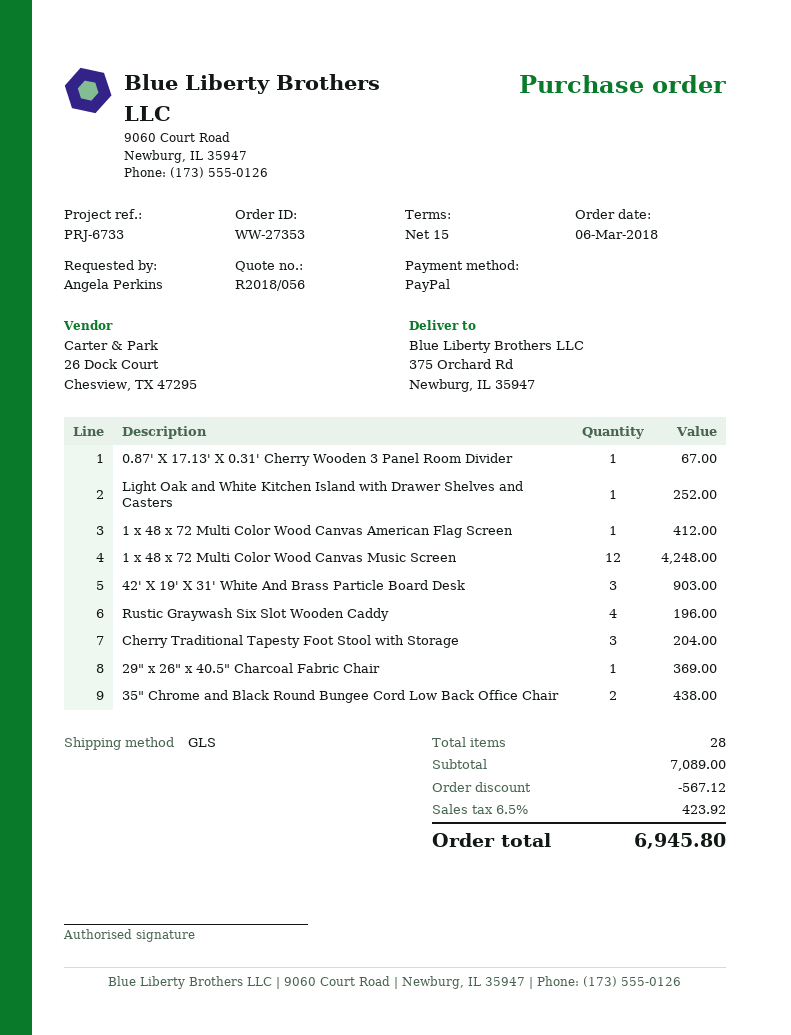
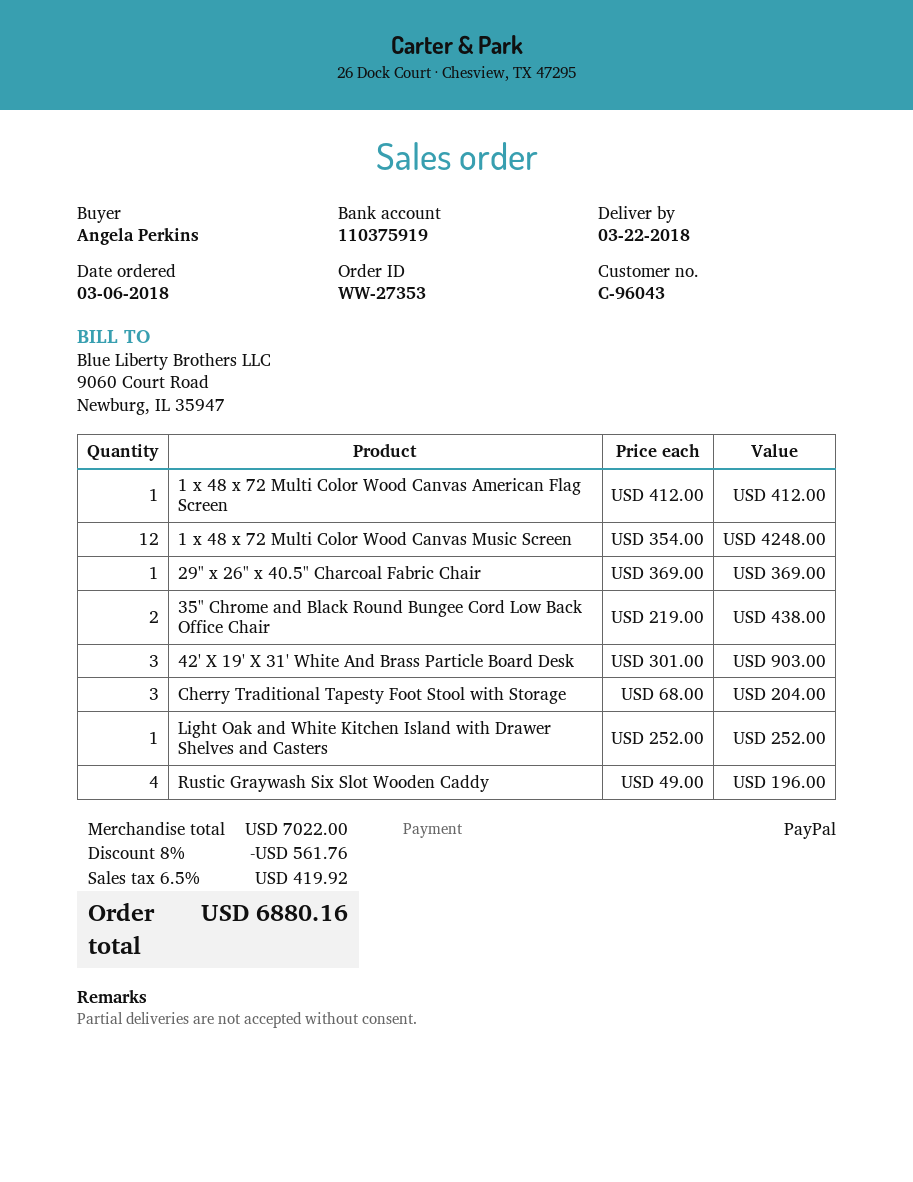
0.87' X 17.13' X 0.31' Cherry Wooden 3 Panel Room Divider: 1 for 67.00 -> none
subtotal: 7089.00 -> 7022.00
discount: 567.12 -> 561.76
tax: 6.5% = 423.92 -> 6.5% = 419.92
total: 6945.80 -> 6880.16

